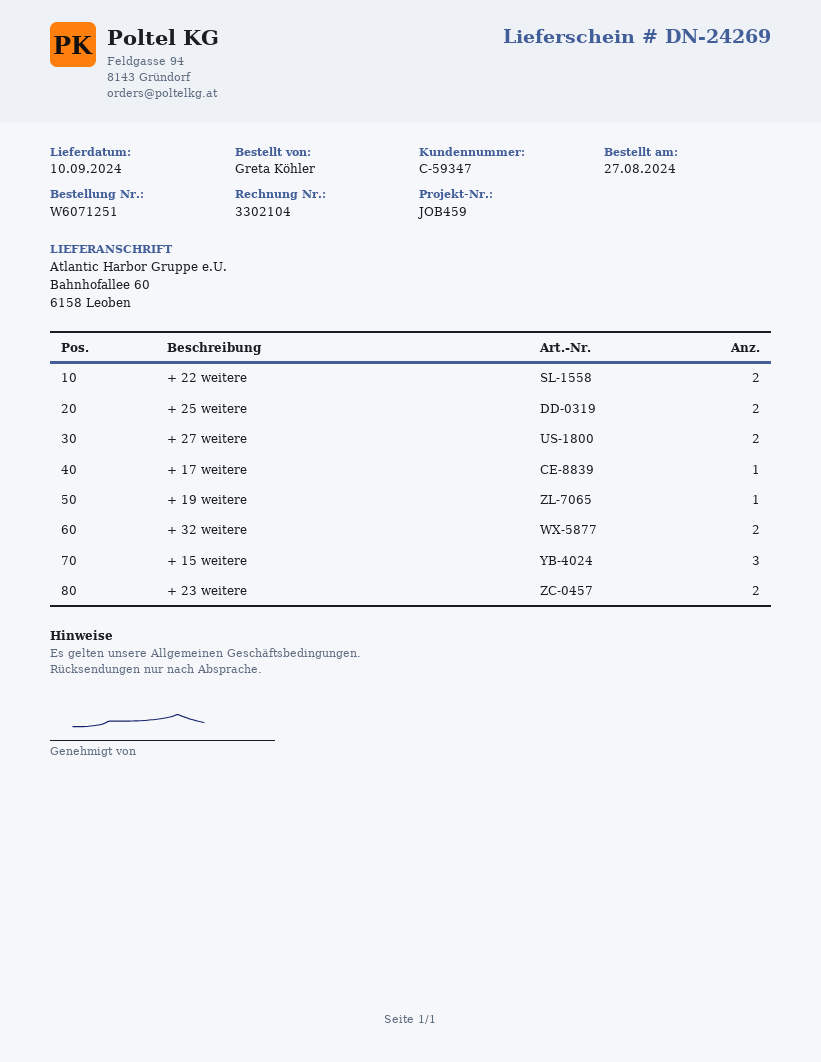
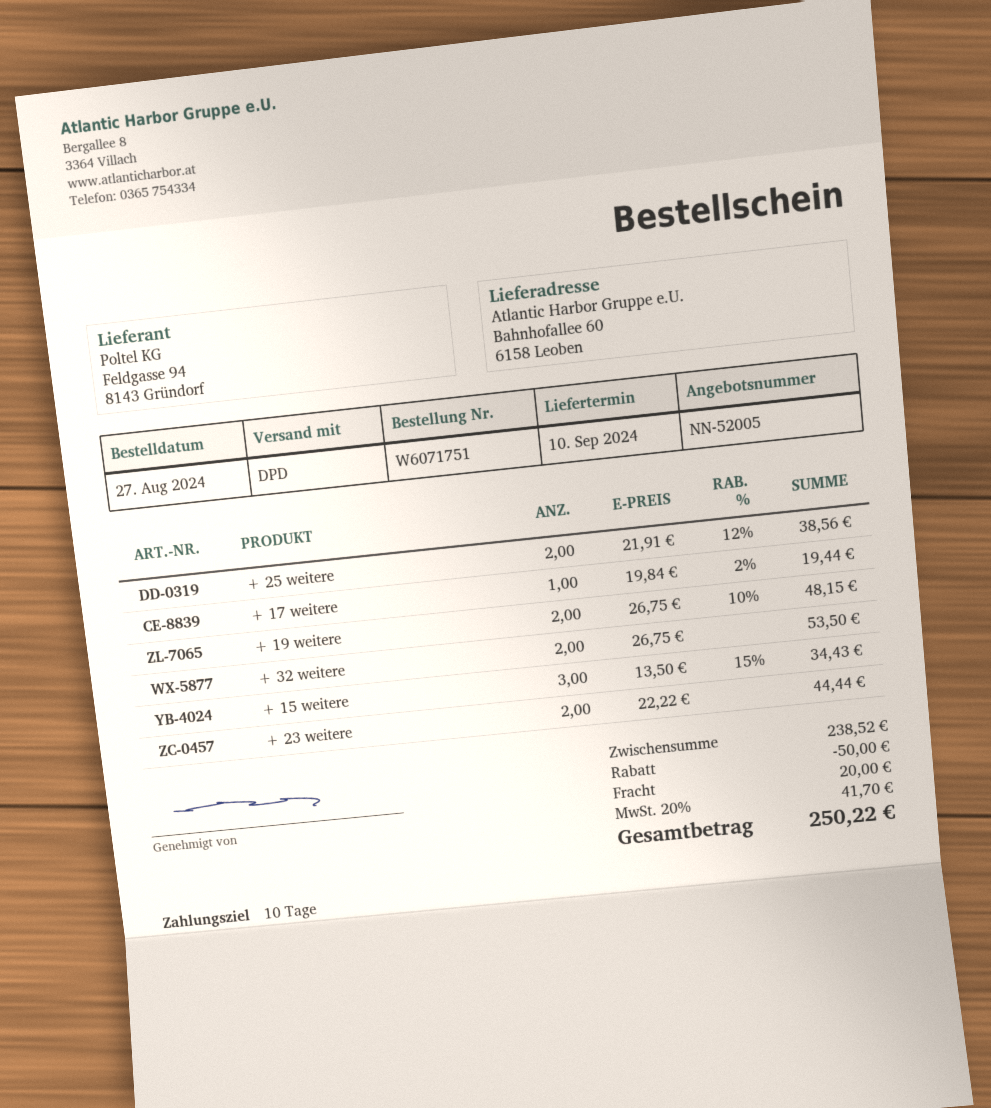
order number: W6071251 -> W6071751
+ 22 weitere: 2 -> none
+ 27 weitere: 2 -> none
+ 19 weitere: 1 -> 2

